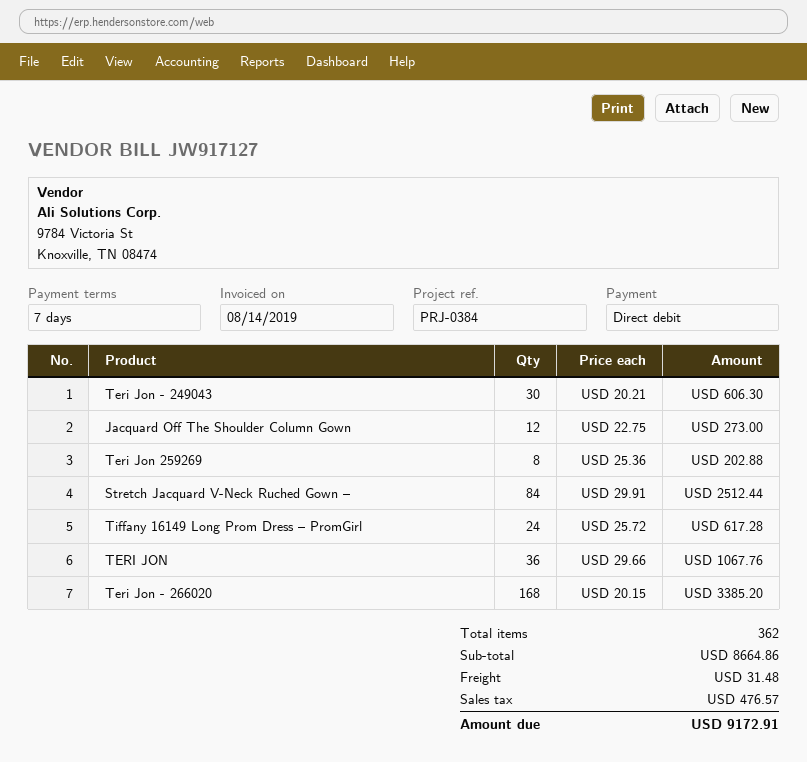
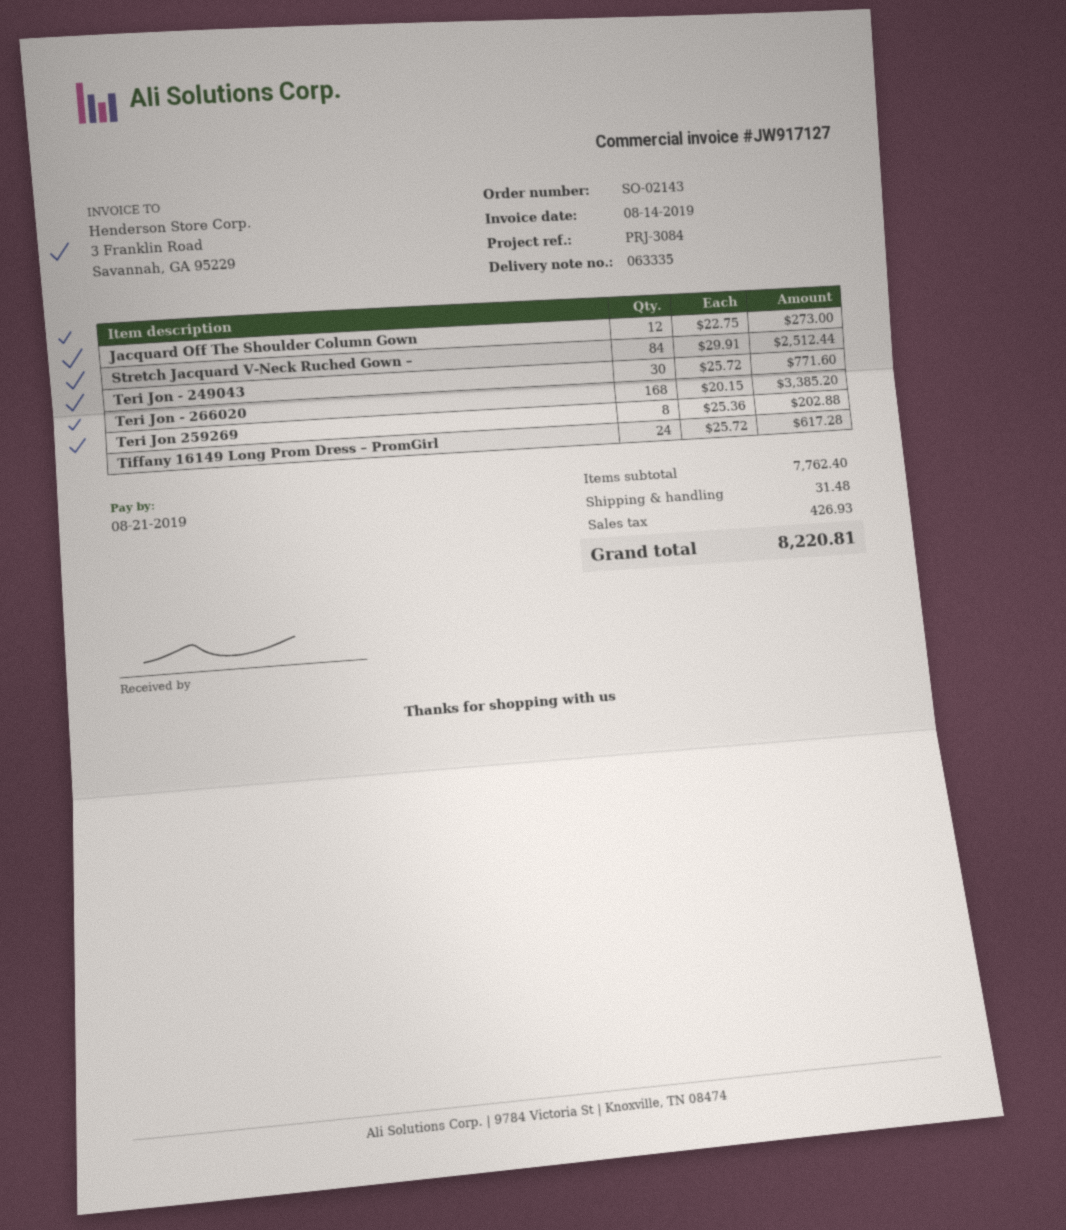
reference: PRJ-0384 -> PRJ-3084
Teri Jon - 249043: 30 x 20.21 = 606.30 -> 30 x 25.72 = 771.60
TERI JON: 36 x 29.66 = 1067.76 -> none
subtotal: 8664.86 -> 7762.40
tax: 476.57 -> 426.93
total: 9172.91 -> 8220.81

